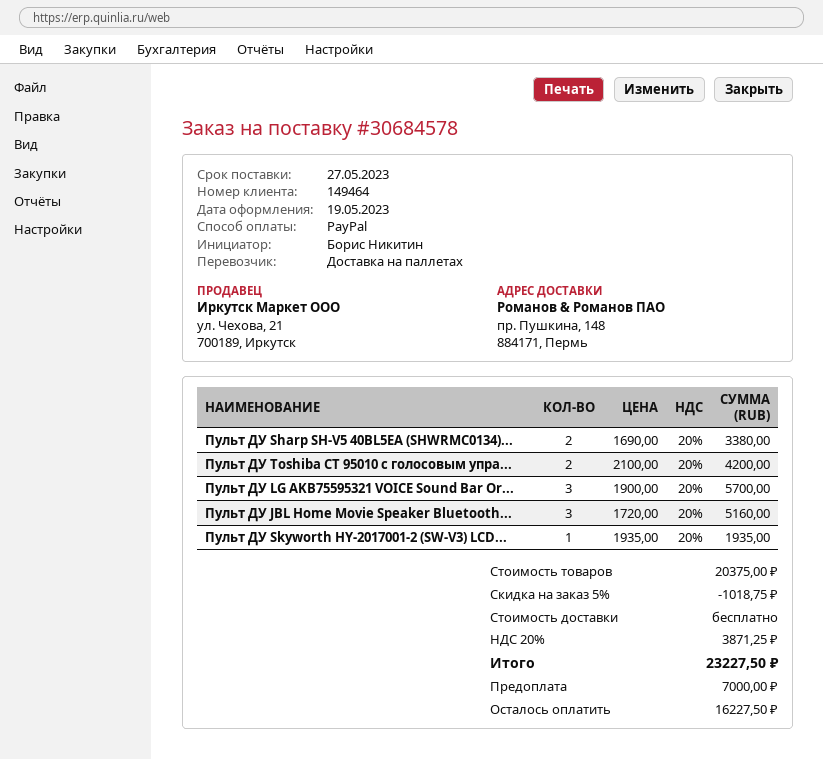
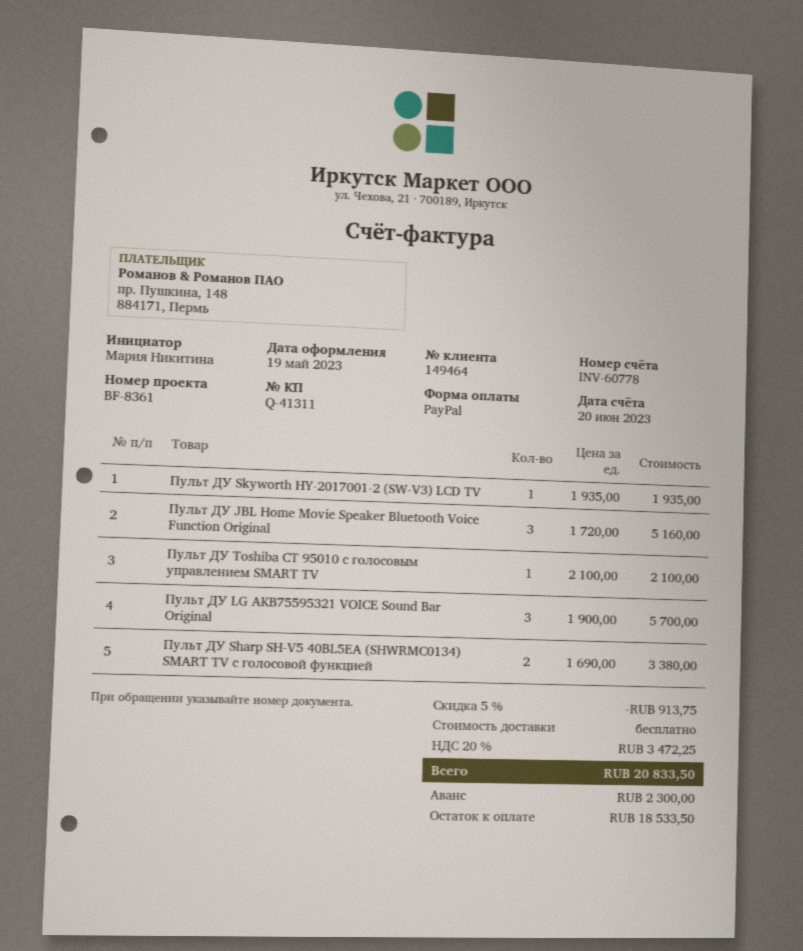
ordered by: Борис Никитин -> Мария Никитина
Пульт ДУ Toshiba CT 95010 с голосовым упра...: 2 x 2100.00 = 4200.00 -> 1 x 2100.00 = 2100.00
discount: 5% = 1018.75 -> 5% = 913.75
tax: 20% = 3871.25 -> 20% = 3472.25
total: 23227.50 -> 20833.50
deposit: 7000.00 -> 2300.00
balance: 16227.50 -> 18533.50

